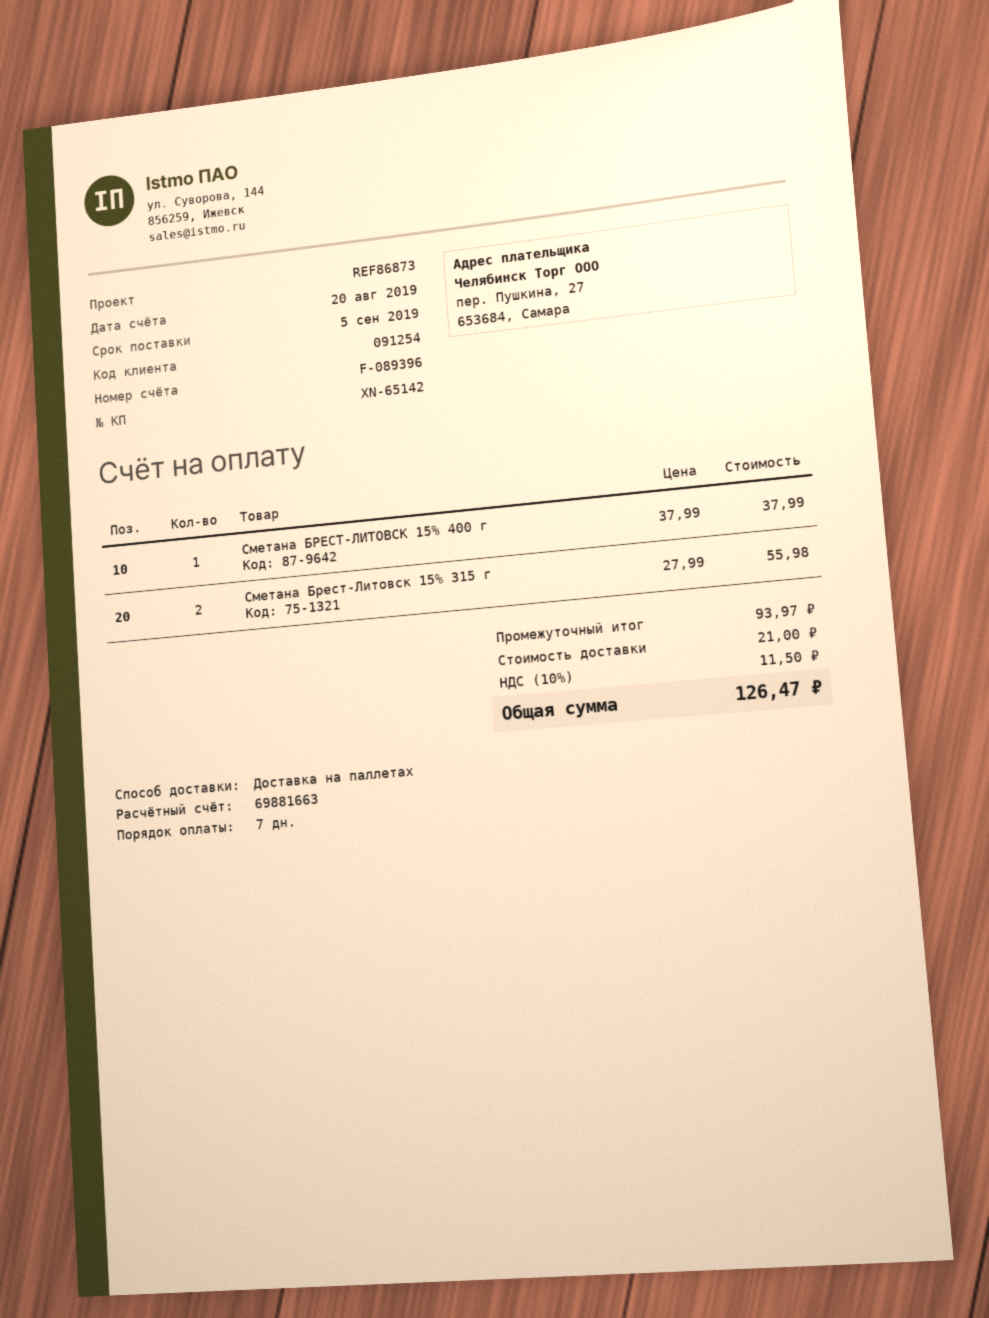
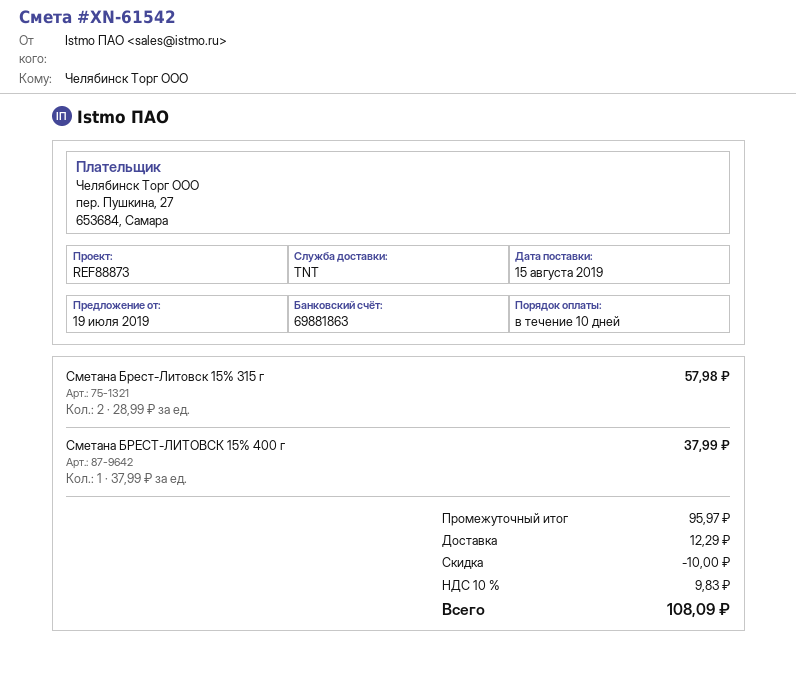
quote number: XN-65142 -> XN-61542
delivery date: 2019-09-05 -> 2019-08-15
payment terms: 7 days -> 10 days
reference: REF86873 -> REF88873
bank account: 69881663 -> 69881863
shipping method: pallet freight -> TNT
Сметана Брест-Литовск 15% 315 г: 2 x 27.99 = 55.98 -> 2 x 28.99 = 57.98
subtotal: 93.97 -> 95.97
discount: none -> 10.00
shipping: 21.00 -> 12.29
tax: 10% = 11.50 -> 10% = 9.83
total: 126.47 -> 108.09

